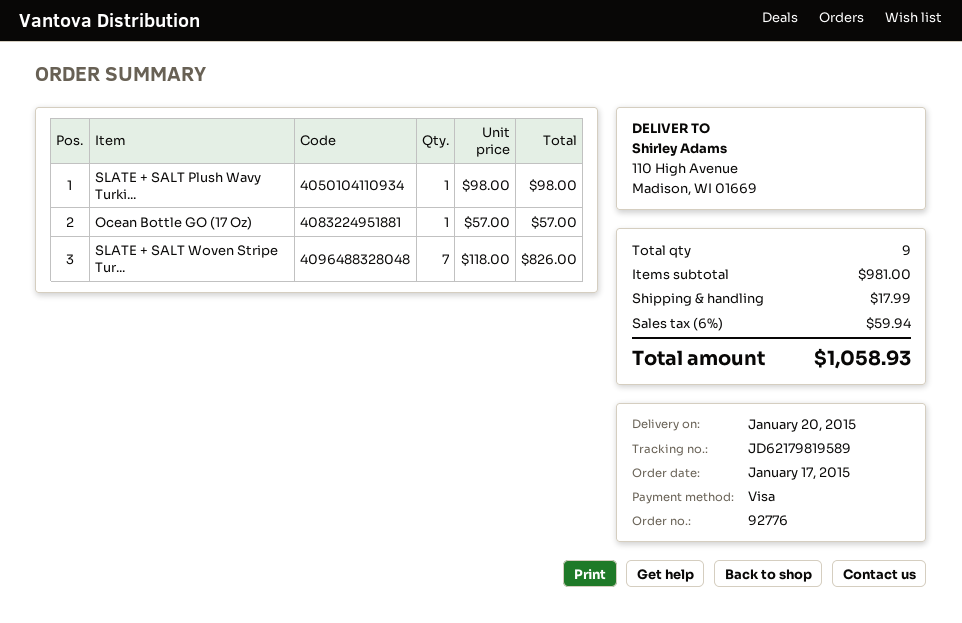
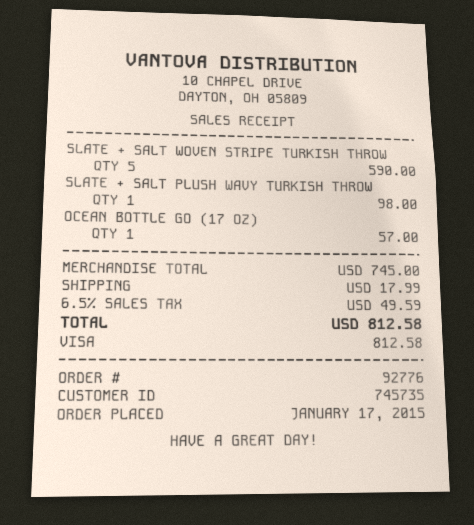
SLATE + SALT Woven Stripe Tur...: 7 for 826.00 -> 5 for 590.00
subtotal: 981.00 -> 745.00
tax: 6% = 59.94 -> 6.5% = 49.59
total: 1058.93 -> 812.58

